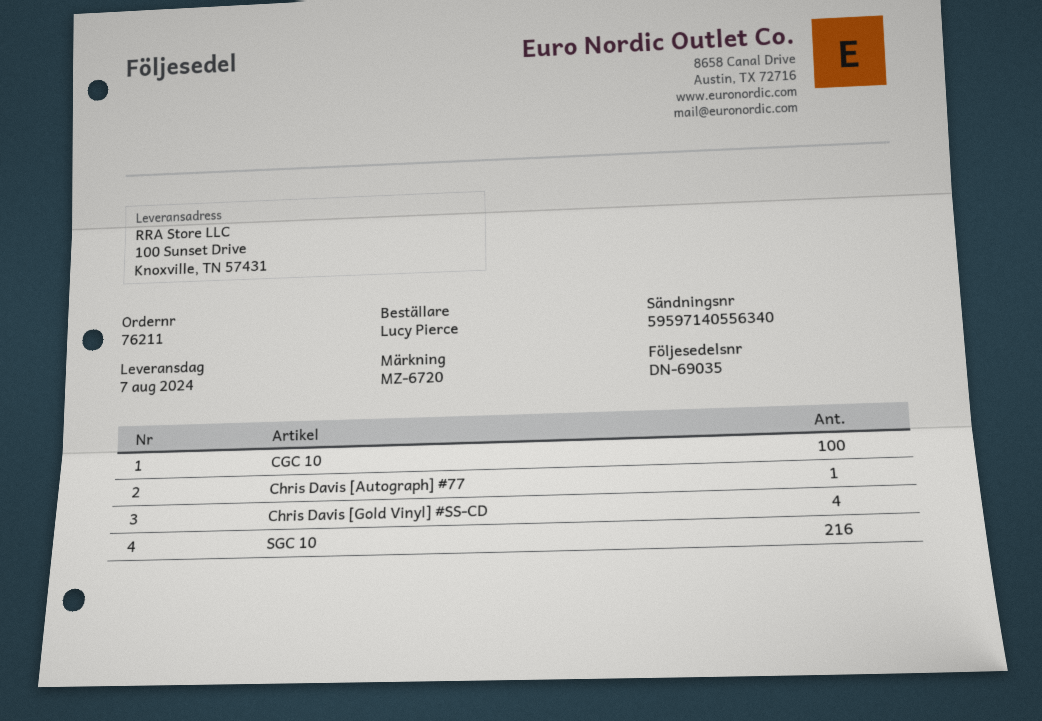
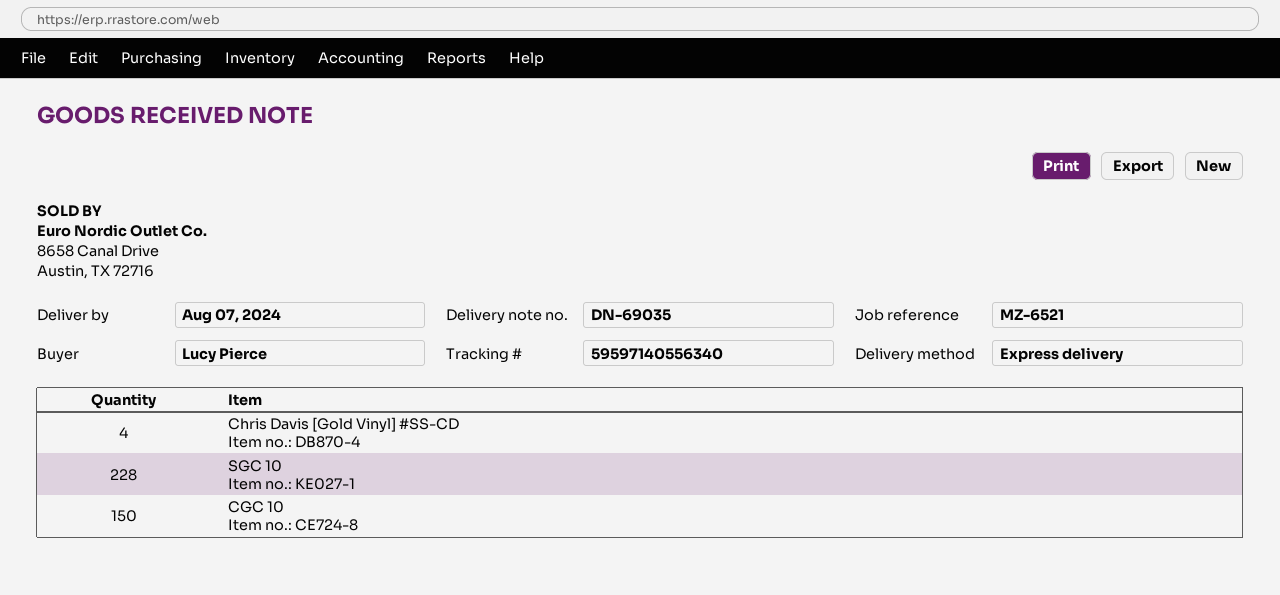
reference: MZ-6720 -> MZ-6521
CGC 10: 100 -> 150
Chris Davis [Autograph] #77: 1 -> none
SGC 10: 216 -> 228

